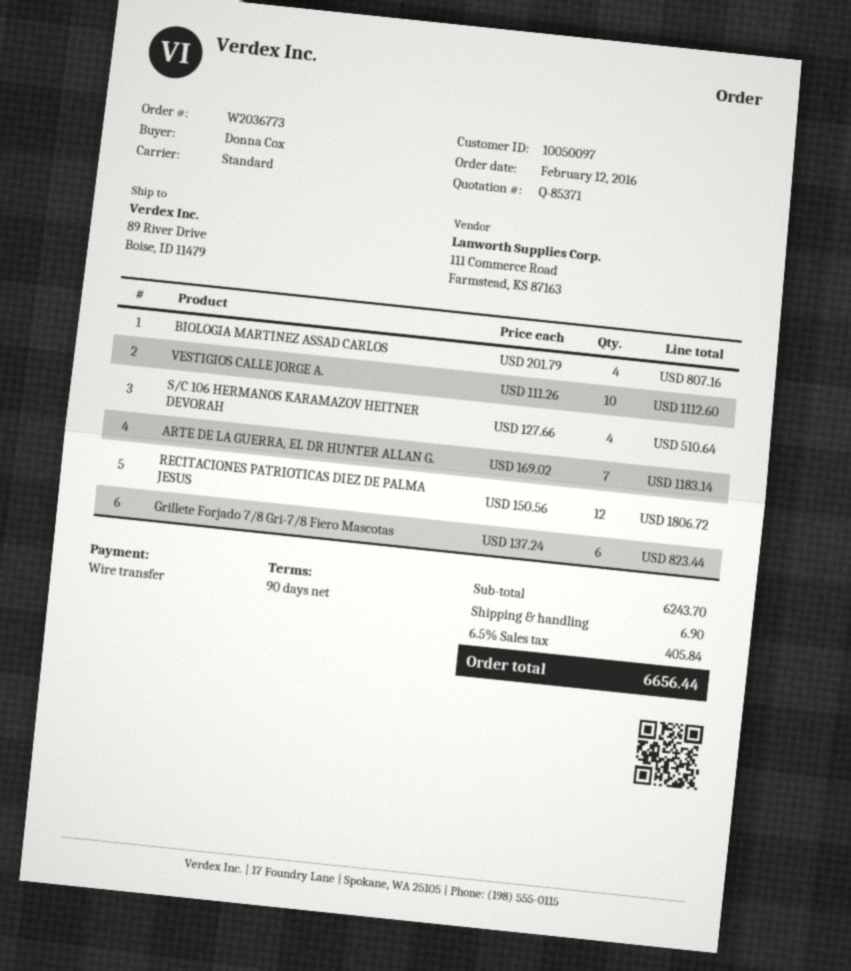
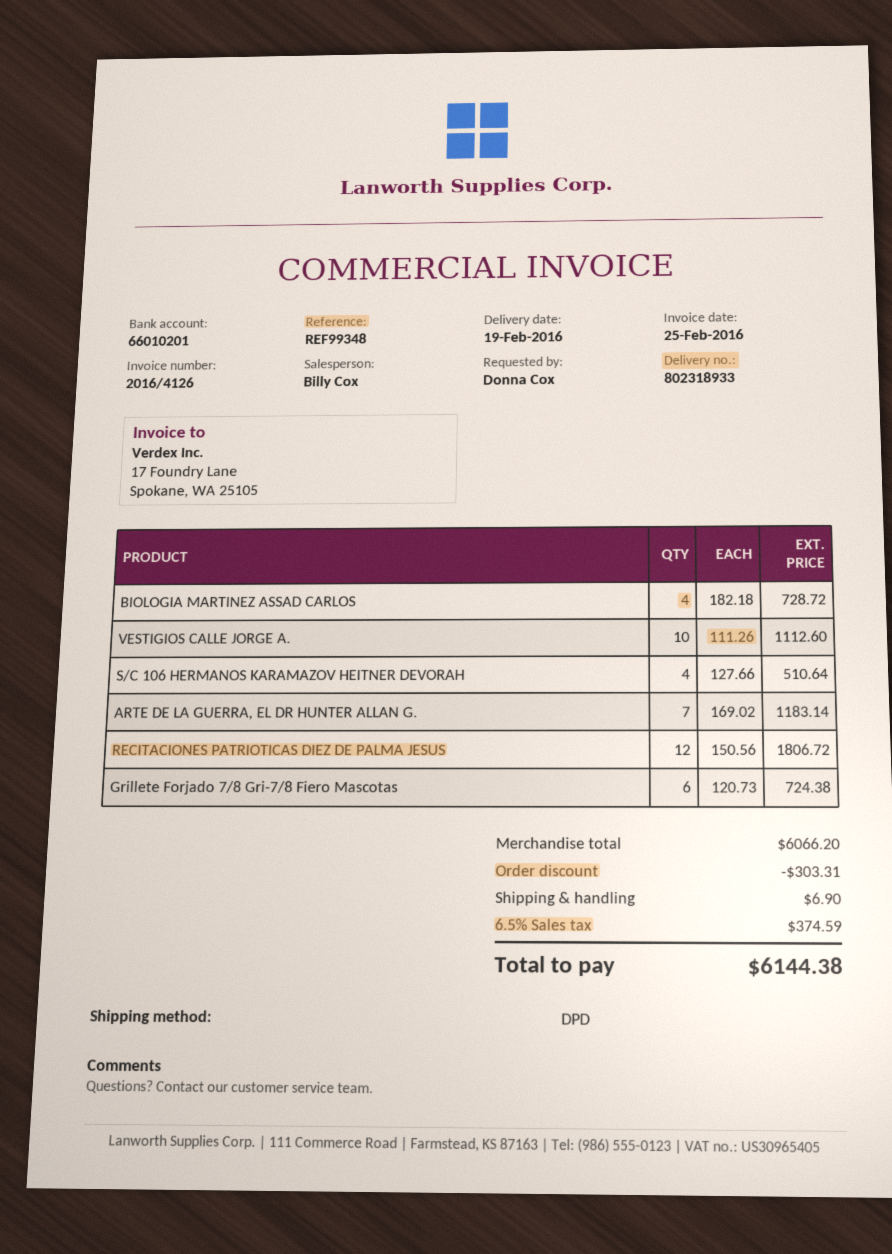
shipping method: standard -> DPD
BIOLOGIA MARTINEZ ASSAD CARLOS: 4 x 201.79 = 807.16 -> 4 x 182.18 = 728.72
Grillete Forjado 7/8 Gri-7/8 Fiero Mascotas: 6 x 137.24 = 823.44 -> 6 x 120.73 = 724.38
subtotal: 6243.70 -> 6066.20
discount: none -> 303.31
tax: 6.5% = 405.84 -> 6.5% = 374.59
total: 6656.44 -> 6144.38

